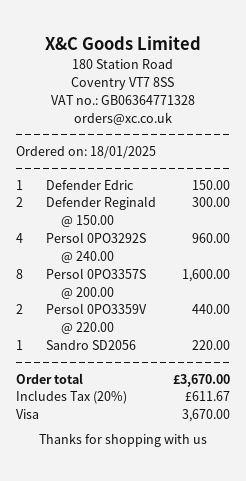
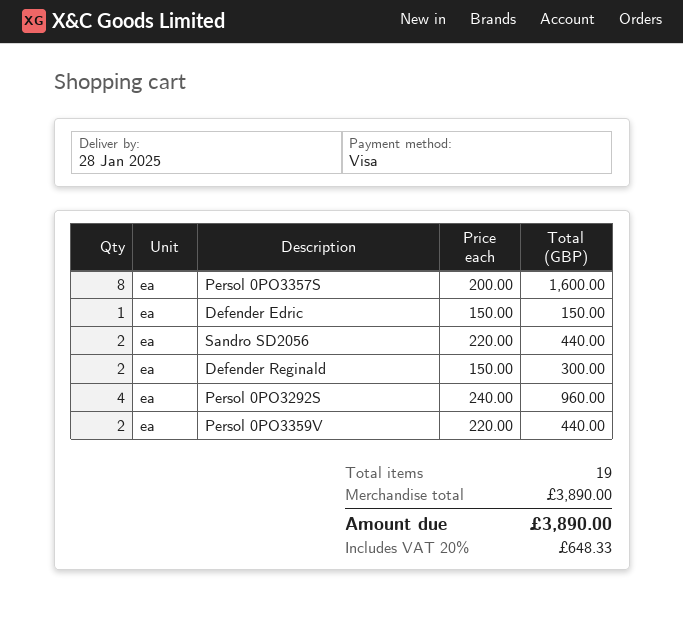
Sandro SD2056: 1 x 220.00 = 220.00 -> 2 x 220.00 = 440.00
tax: 20% = 611.67 -> 20% = 648.33
total: 3670.00 -> 3890.00

